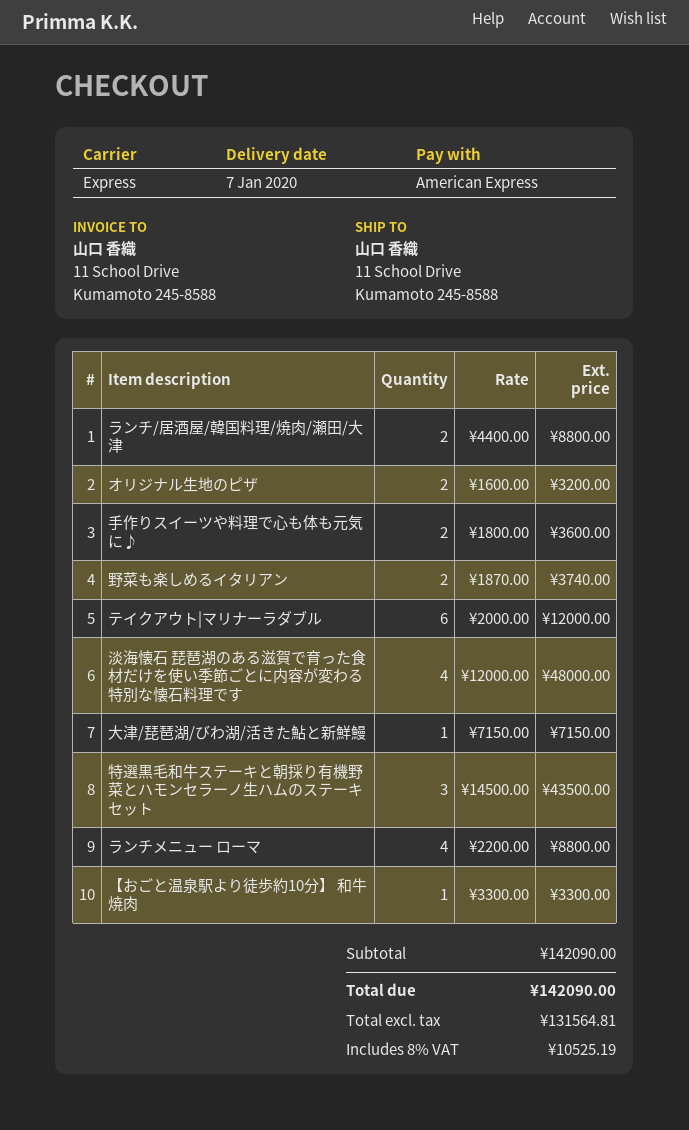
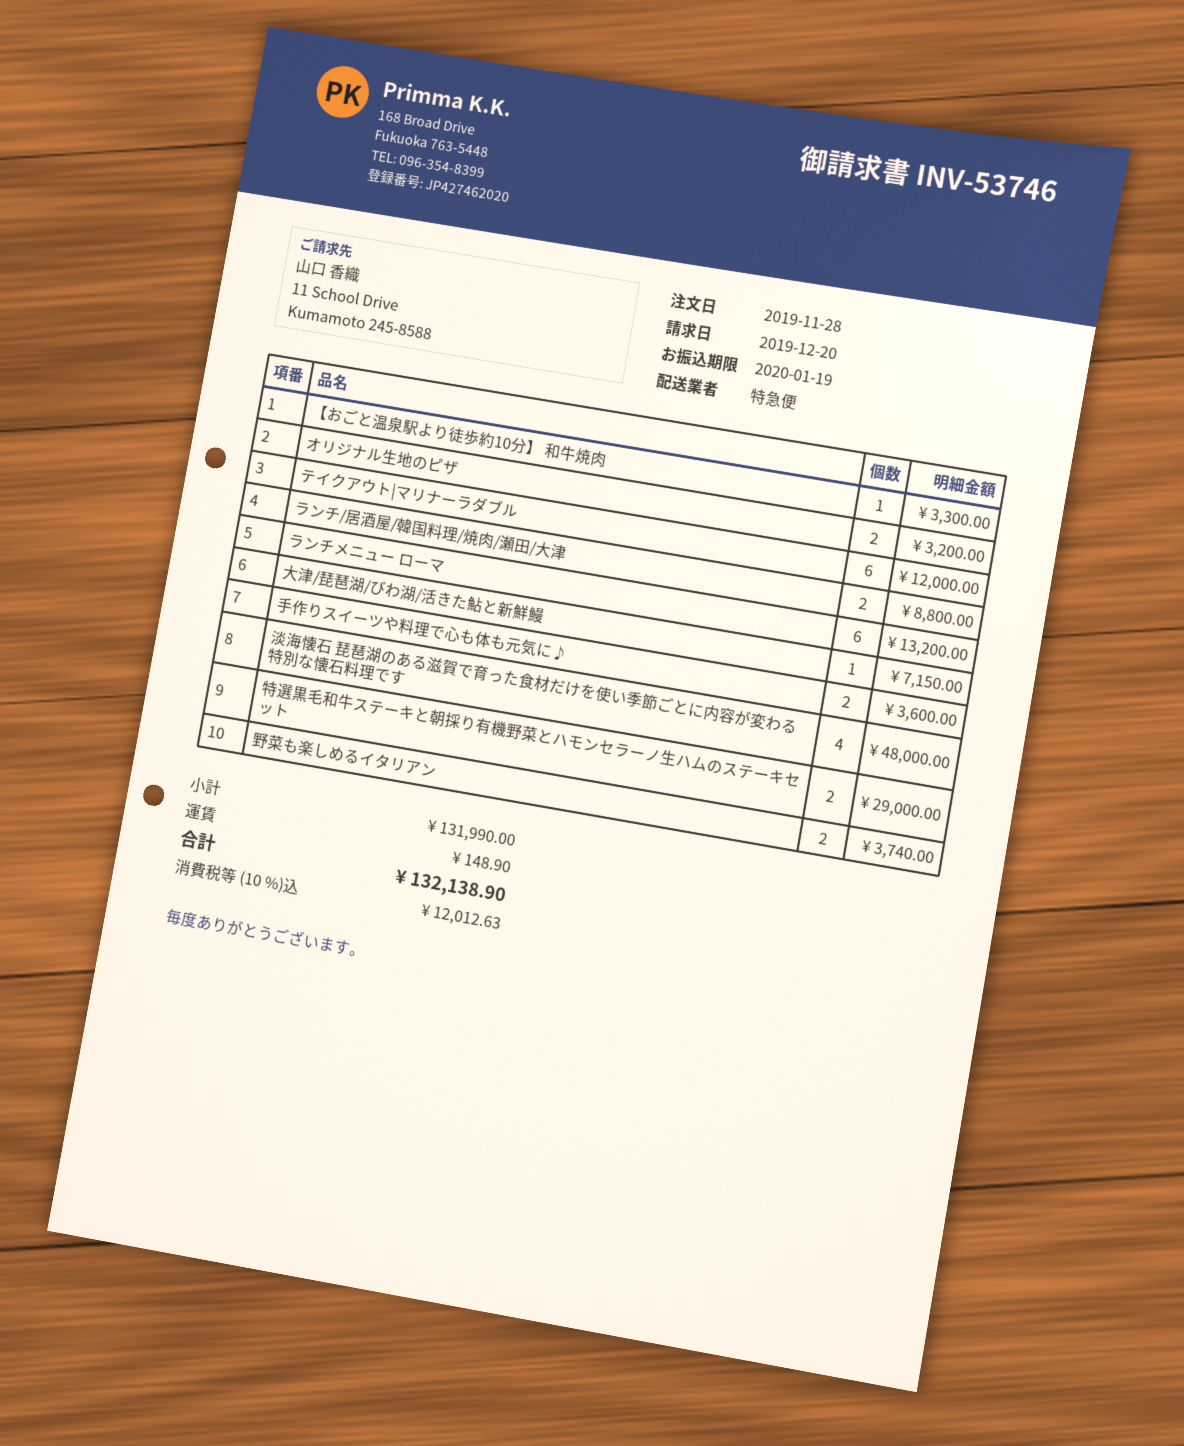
特選黒毛和牛ステーキと朝採り有機野菜とハモンセラーノ生ハムのステーキセット: 3 for 43500.00 -> 2 for 29000.00
ランチメニュー ローマ: 4 for 8800.00 -> 6 for 13200.00
subtotal: 142090.00 -> 131990.00
shipping: none -> 148.90
tax: 8% = 10525.19 -> 10% = 12012.63
total: 142090.00 -> 132138.90

